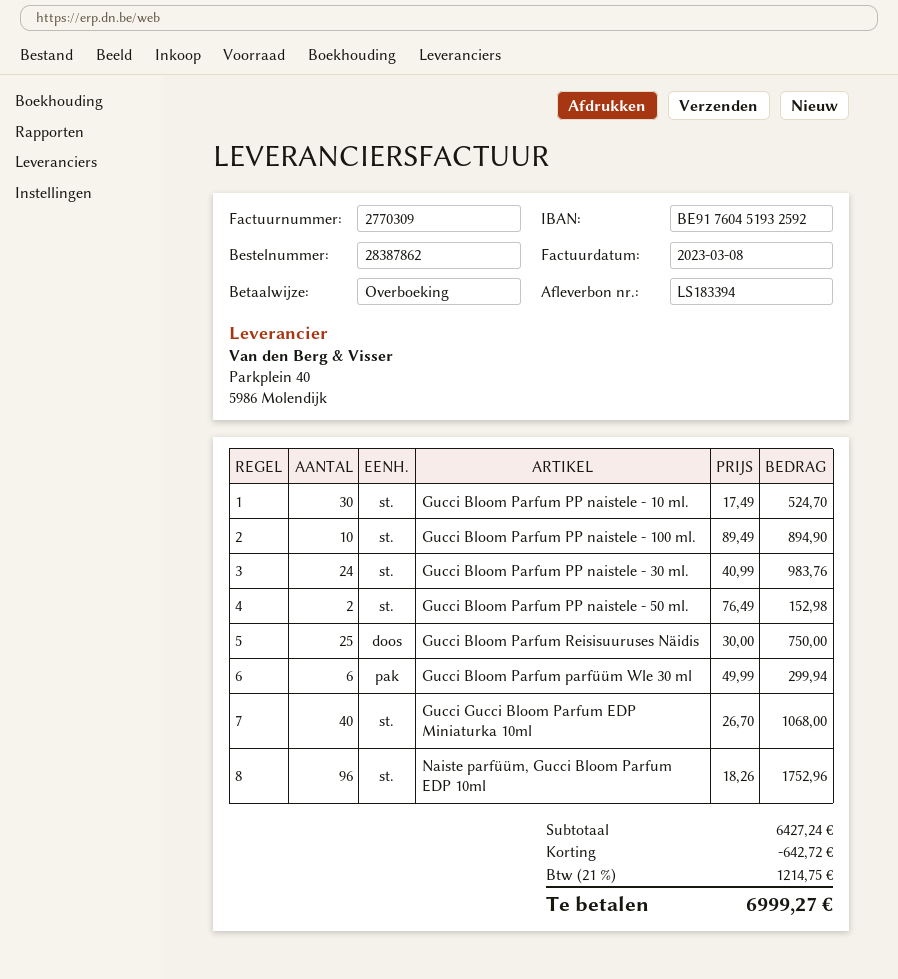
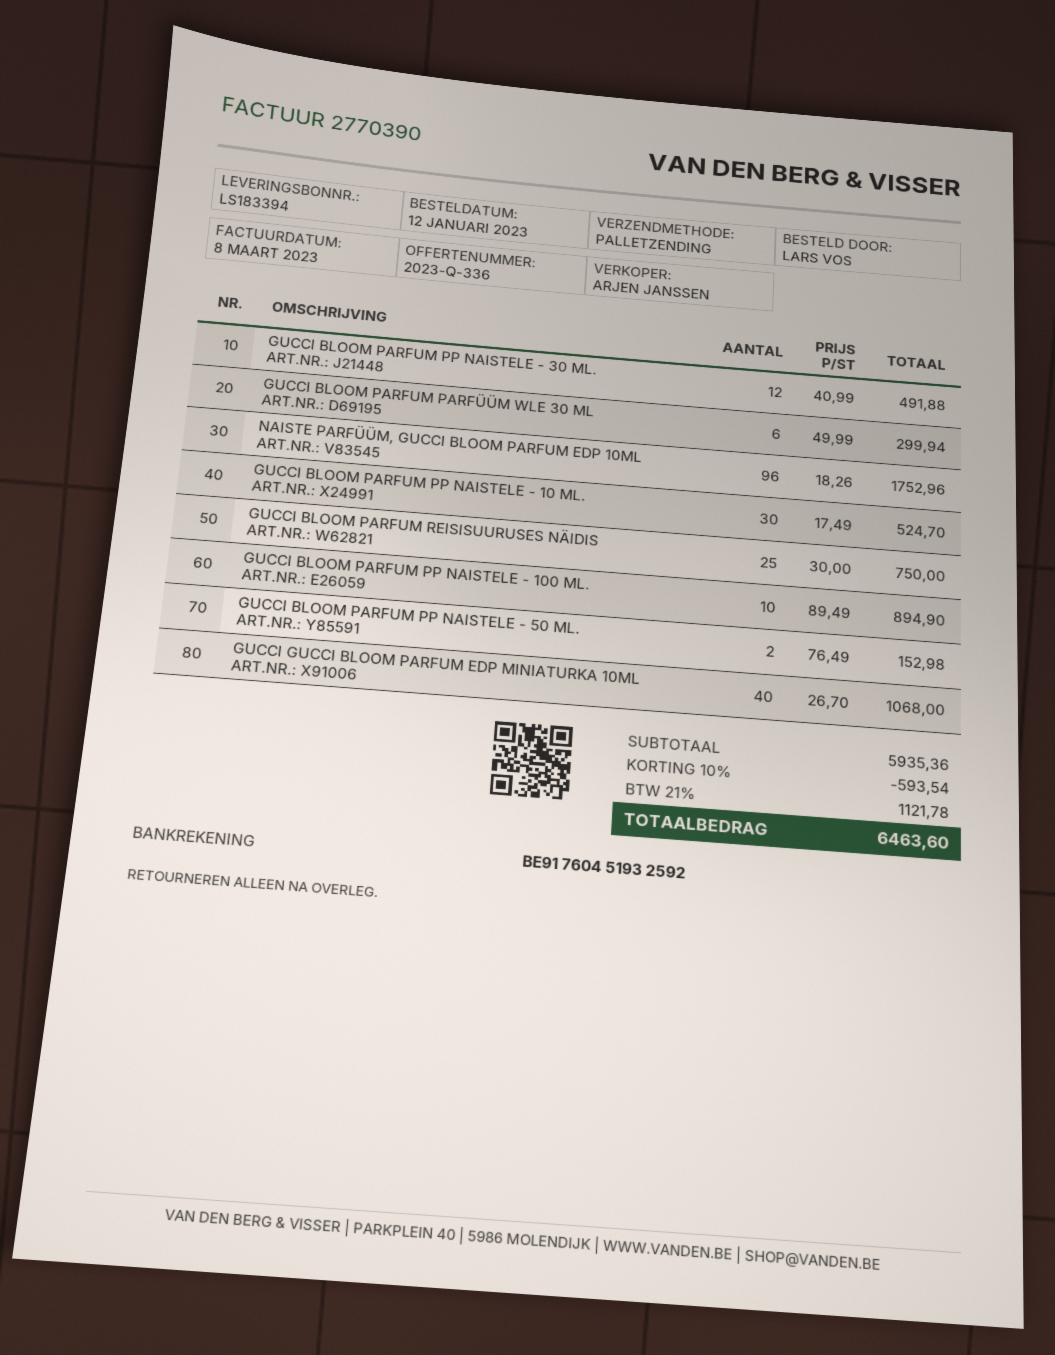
invoice number: 2770309 -> 2770390
Gucci Bloom Parfum PP naistele - 30 ml.: 24 x 40.99 = 983.76 -> 12 x 40.99 = 491.88
subtotal: 6427.24 -> 5935.36
discount: 642.72 -> 593.54
tax: 21% = 1214.75 -> 21% = 1121.78
total: 6999.27 -> 6463.60

